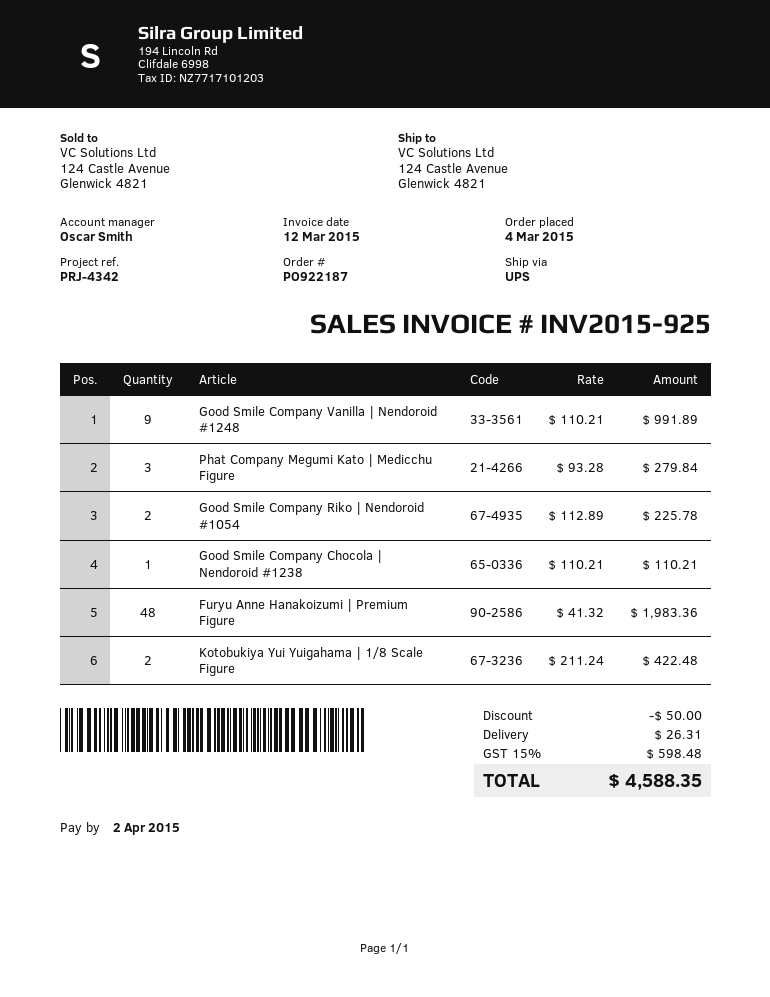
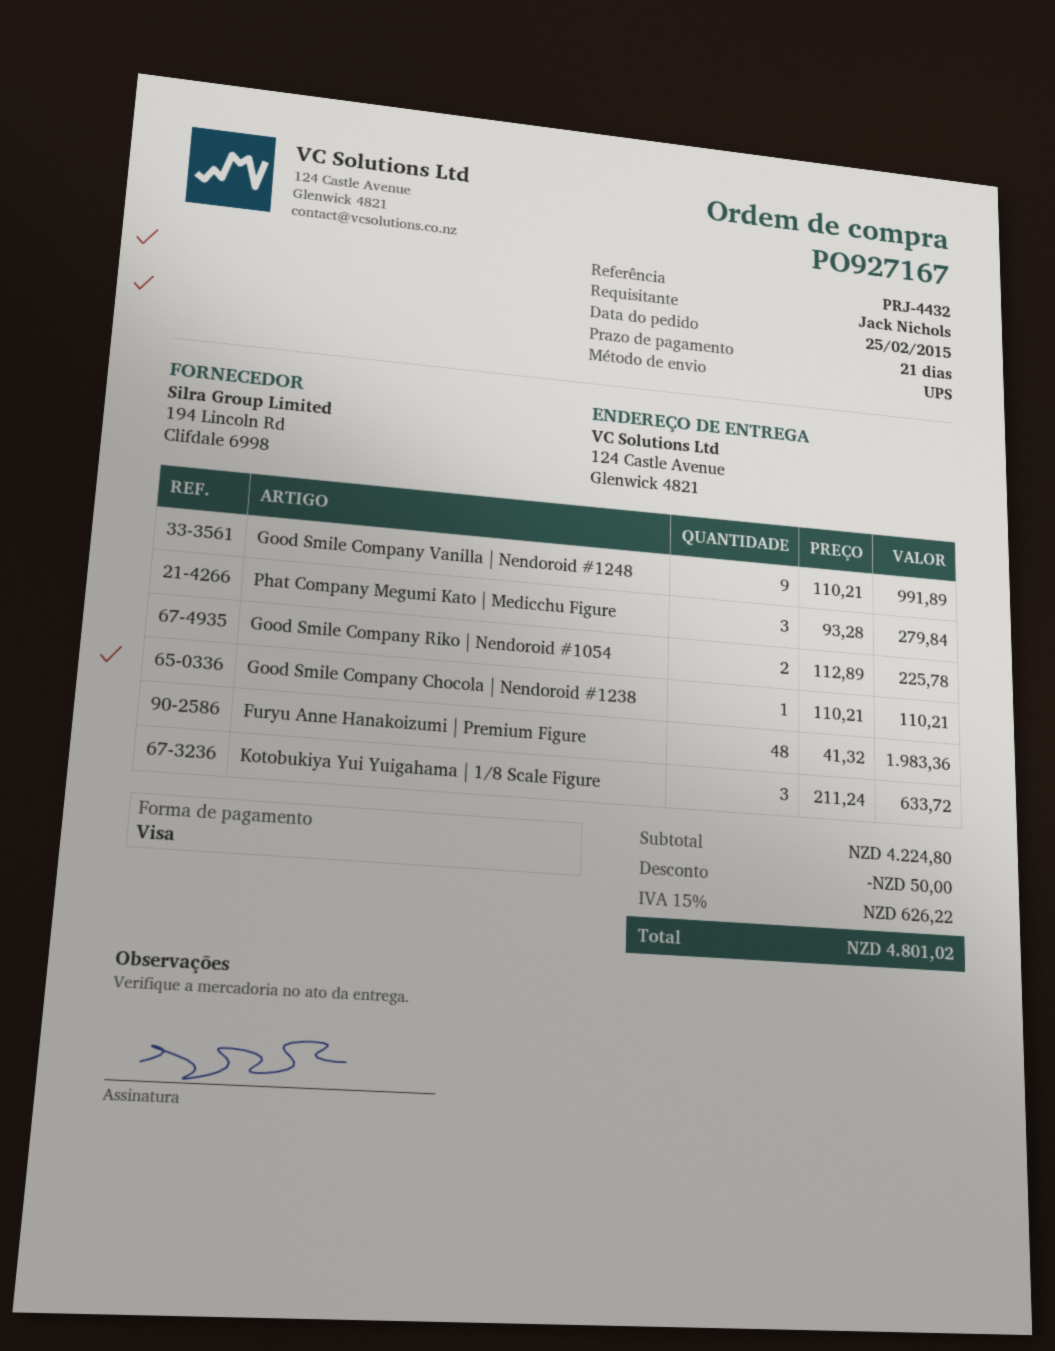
order number: PO922187 -> PO927167
order date: 2015-03-04 -> 2015-02-25
reference: PRJ-4342 -> PRJ-4432
Kotobukiya Yui Yuigahama | 1/8 Scale Figure: 2 x 211.24 = 422.48 -> 3 x 211.24 = 633.72
shipping: 26.31 -> none
tax: 15% = 598.48 -> 15% = 626.22
total: 4588.35 -> 4801.02

